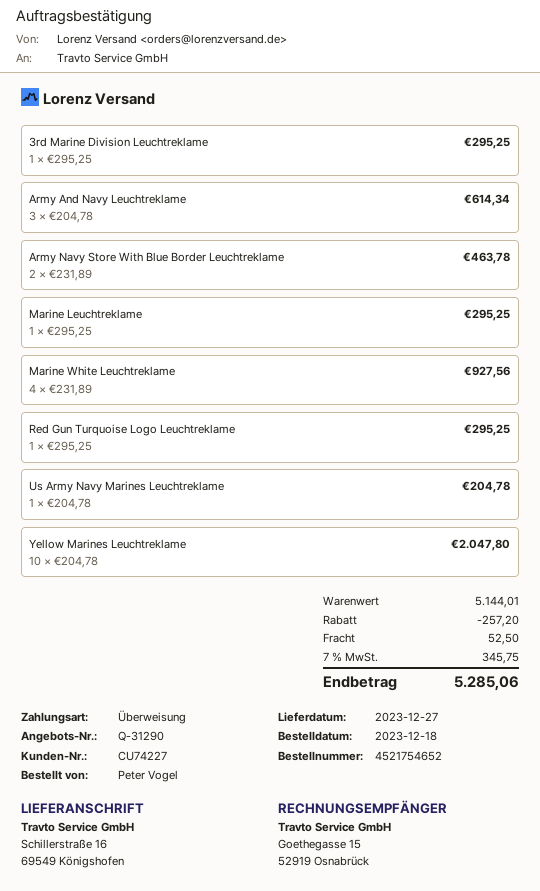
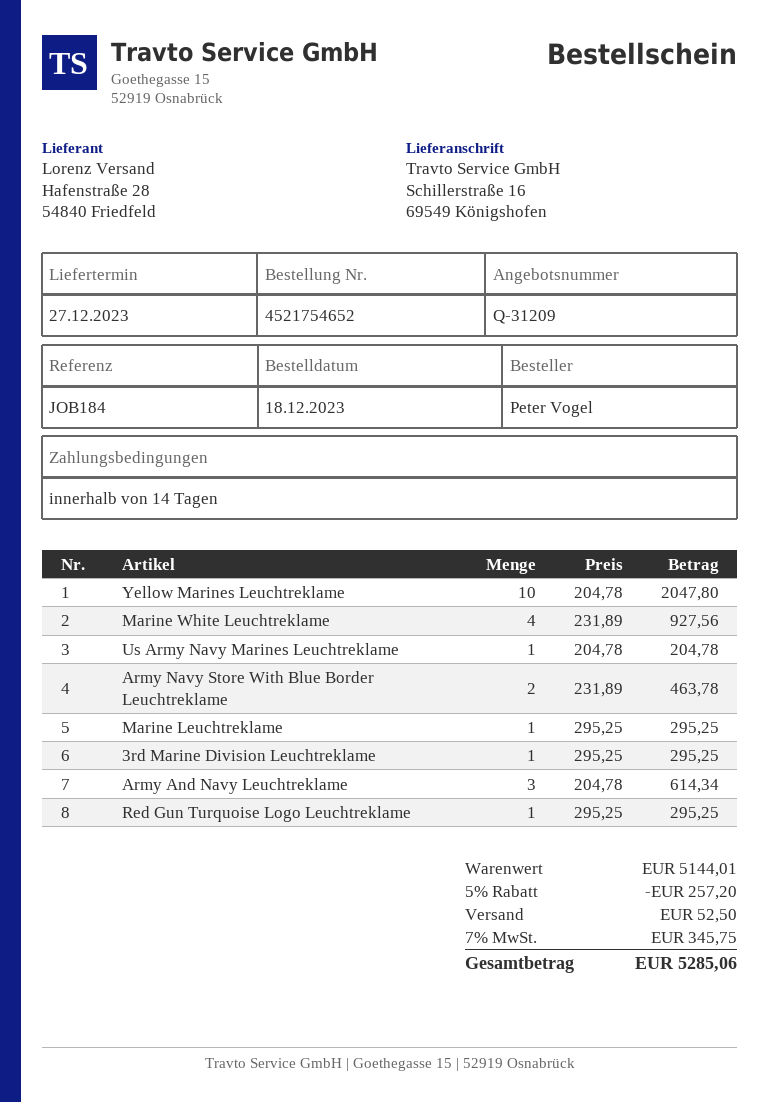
quote number: Q-31290 -> Q-31209

